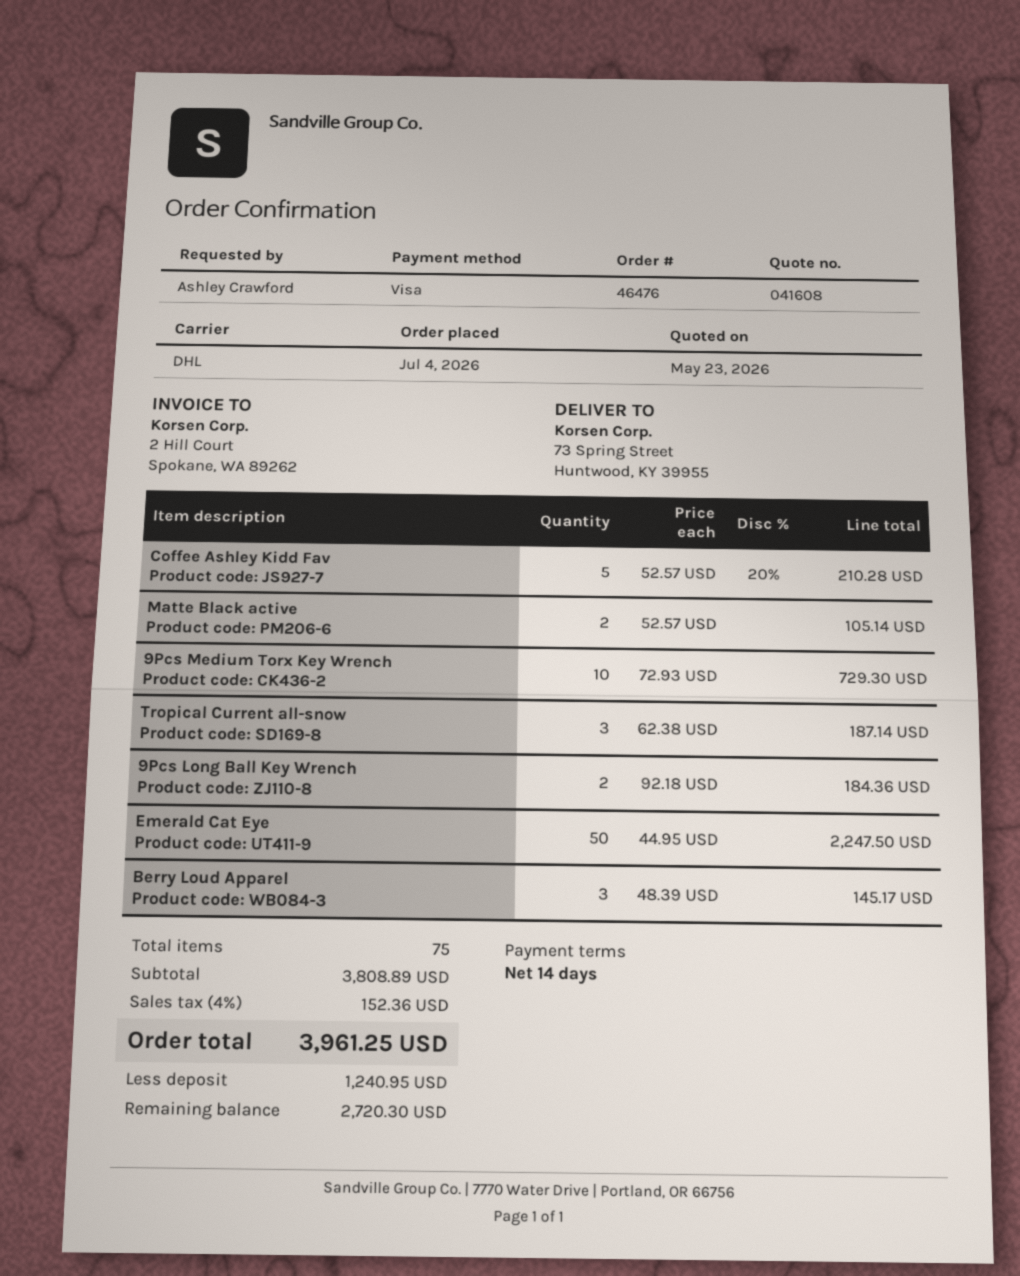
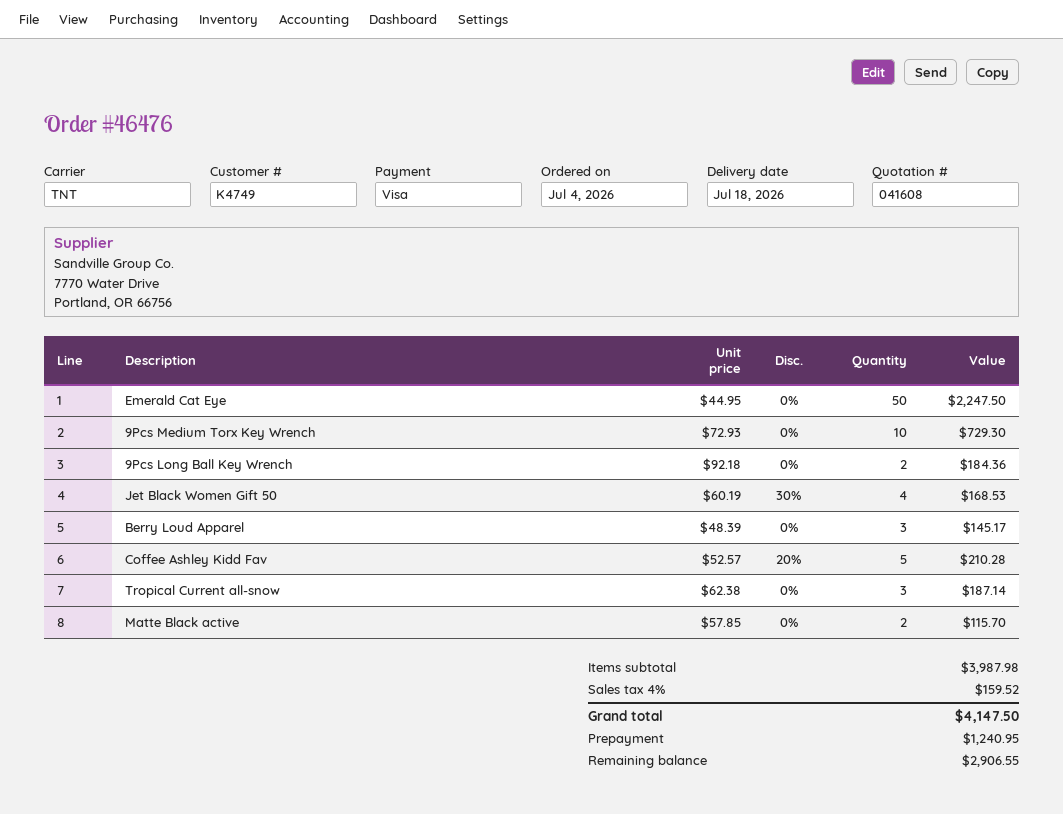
shipping method: DHL -> TNT
Matte Black active: 2 x 52.57 = 105.14 -> 2 x 57.85 = 115.70
Jet Black Women Gift 50: none -> 4 x 60.19 - 30% = 168.53
subtotal: 3808.89 -> 3987.98
tax: 4% = 152.36 -> 4% = 159.52
total: 3961.25 -> 4147.50
balance: 2720.30 -> 2906.55

